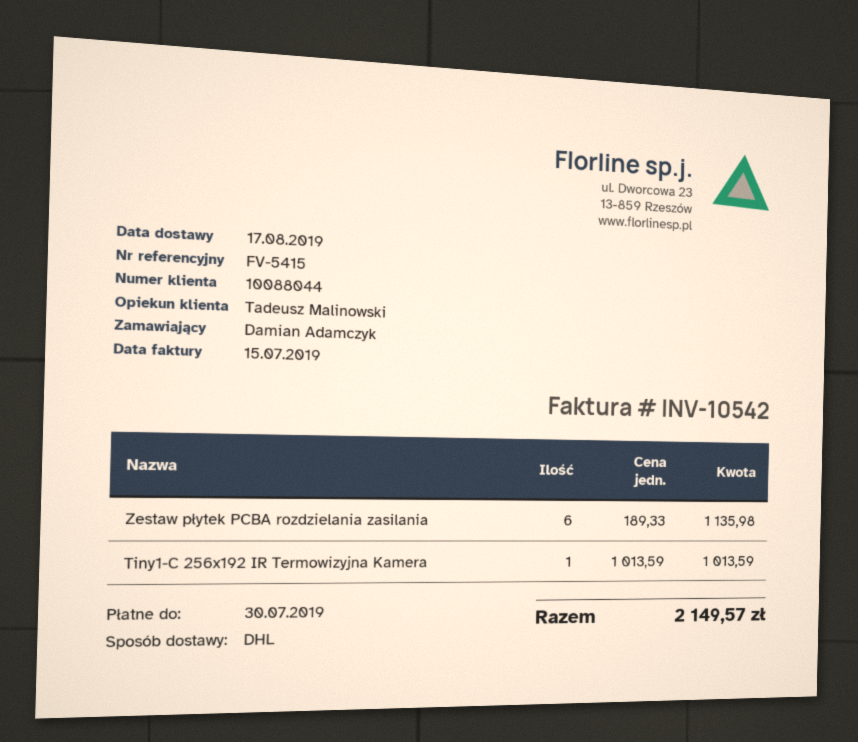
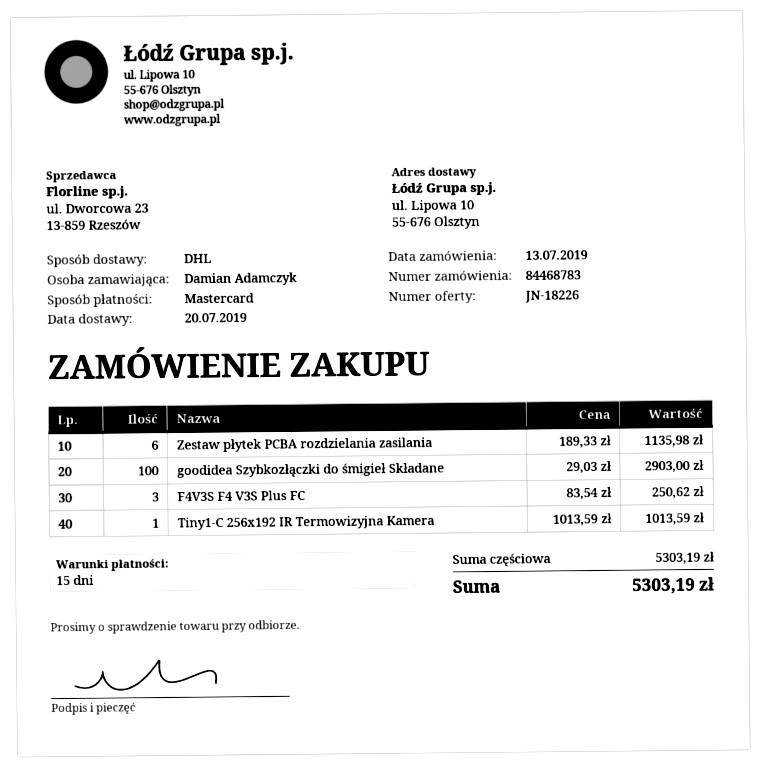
delivery date: 2019-08-17 -> 2019-07-20
goodidea Szybkozłączki do śmigieł Składane: none -> 100 x 29.03 = 2903.00
F4V3S F4 V3S Plus FC: none -> 3 x 83.54 = 250.62
total: 2149.57 -> 5303.19

